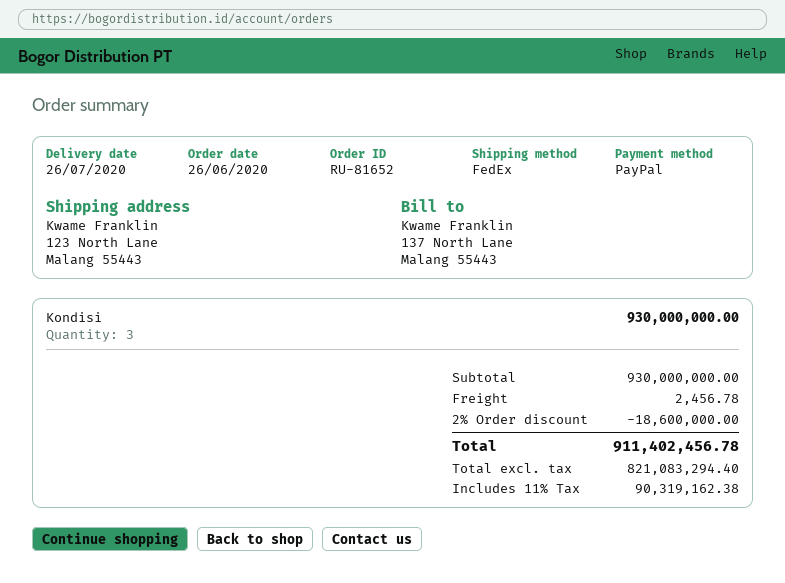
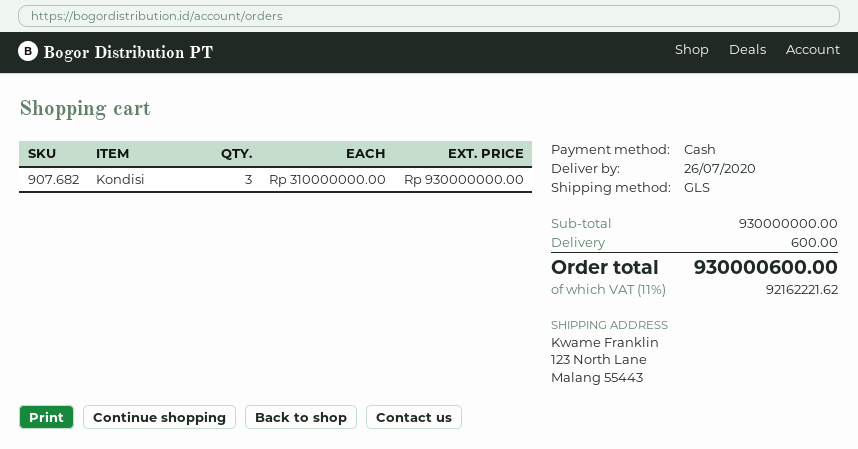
payment method: PayPal -> cash
shipping method: FedEx -> GLS
discount: 2% = 18600000.00 -> none
shipping: 2456.78 -> 600.00
tax: 11% = 90319162.38 -> 11% = 92162221.62
total: 911402456.78 -> 930000600.00

